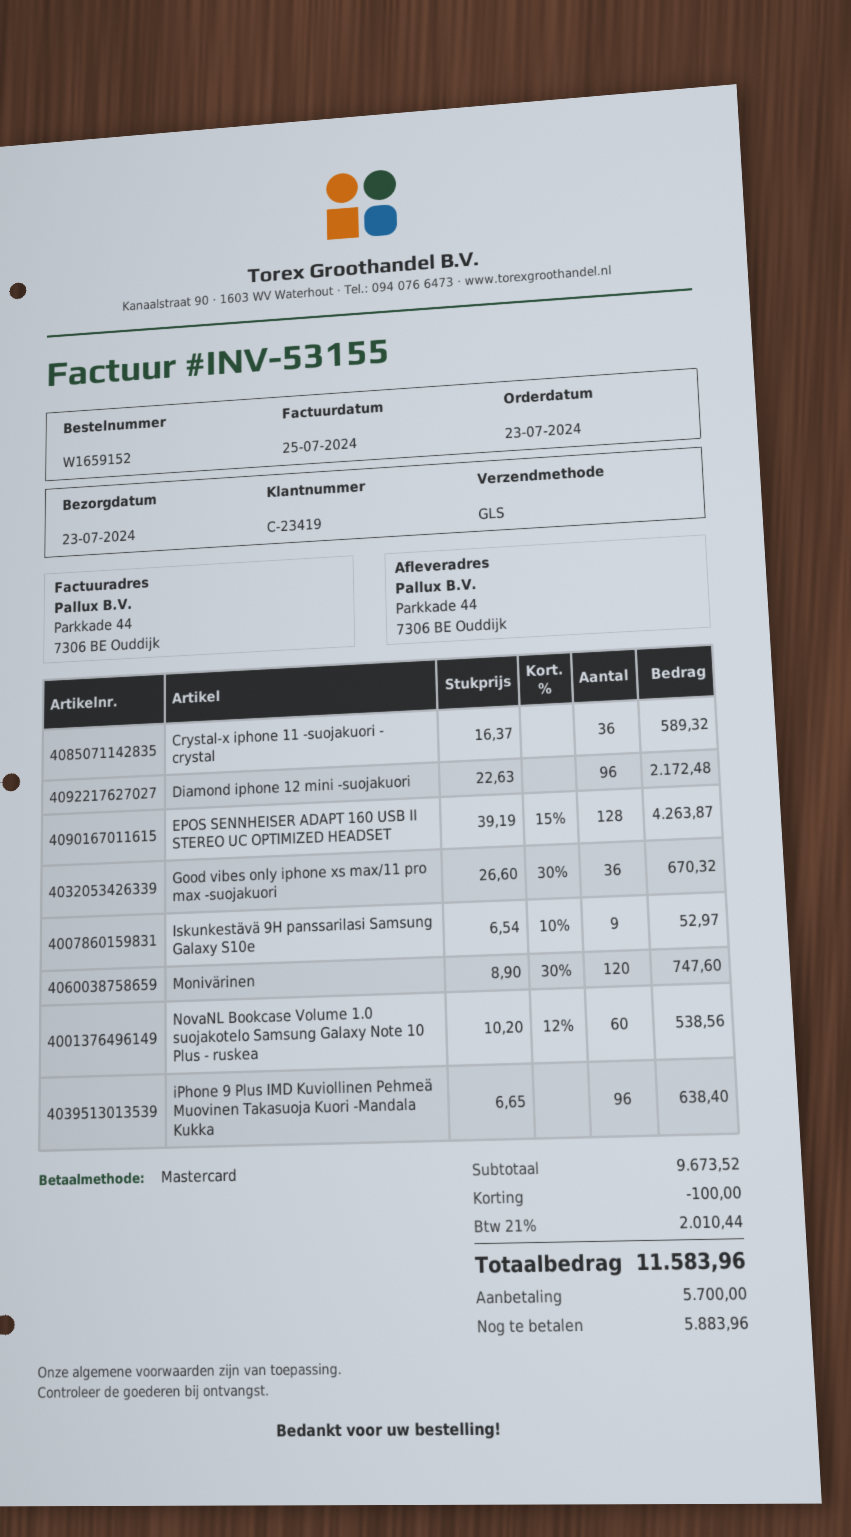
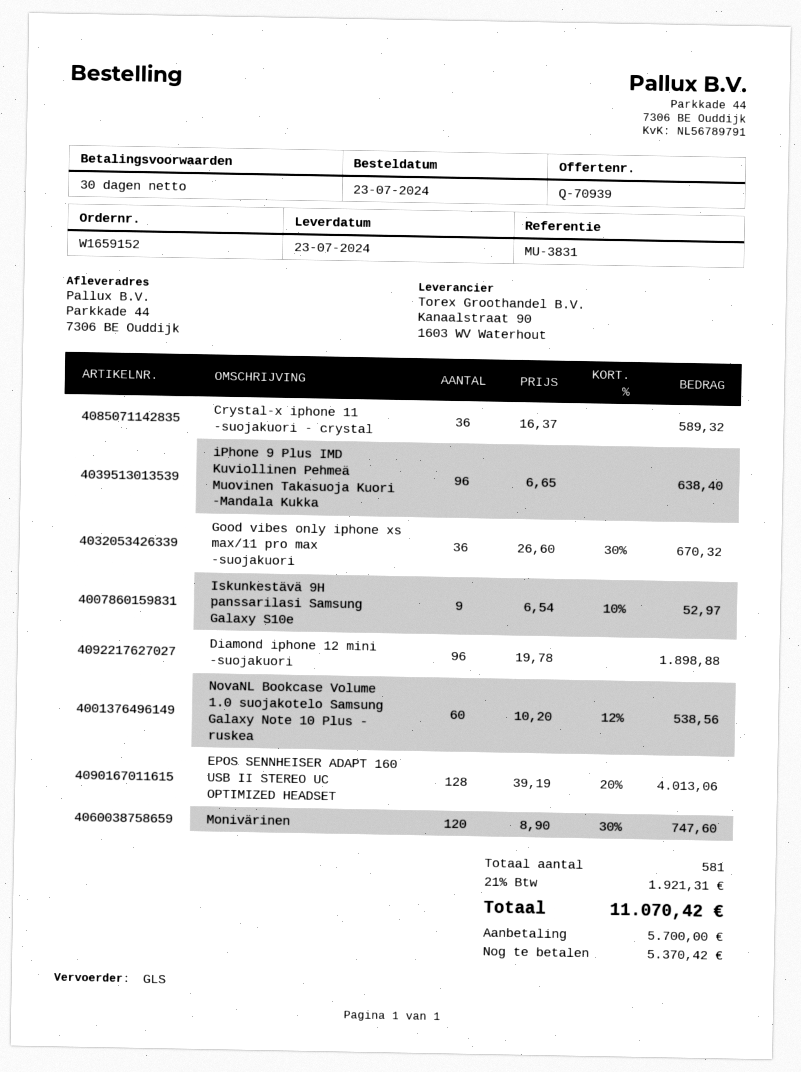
Diamond iphone 12 mini -suojakuori: 96 x 22.63 = 2172.48 -> 96 x 19.78 = 1898.88
EPOS SENNHEISER ADAPT 160 USB II STEREO UC OPTIMIZED HEADSET: 128 x 39.19 - 15% = 4263.87 -> 128 x 39.19 - 20% = 4013.06
discount: 100.00 -> none
tax: 21% = 2010.44 -> 21% = 1921.31
total: 11583.96 -> 11070.42
balance: 5883.96 -> 5370.42

